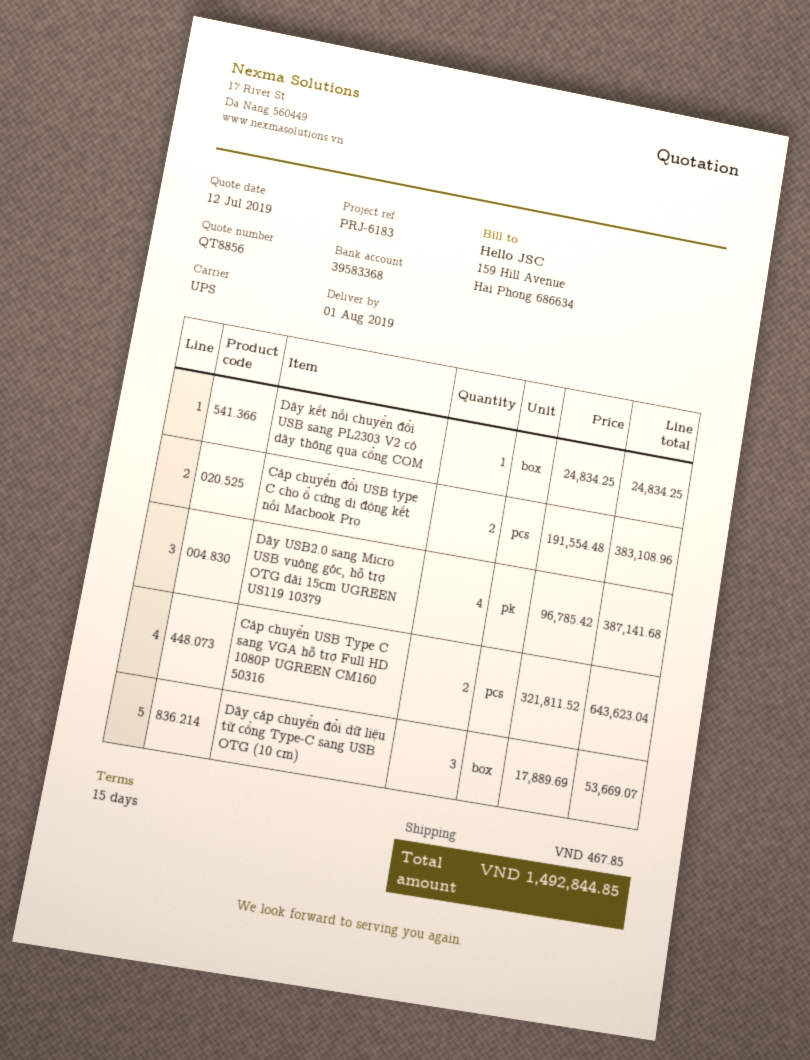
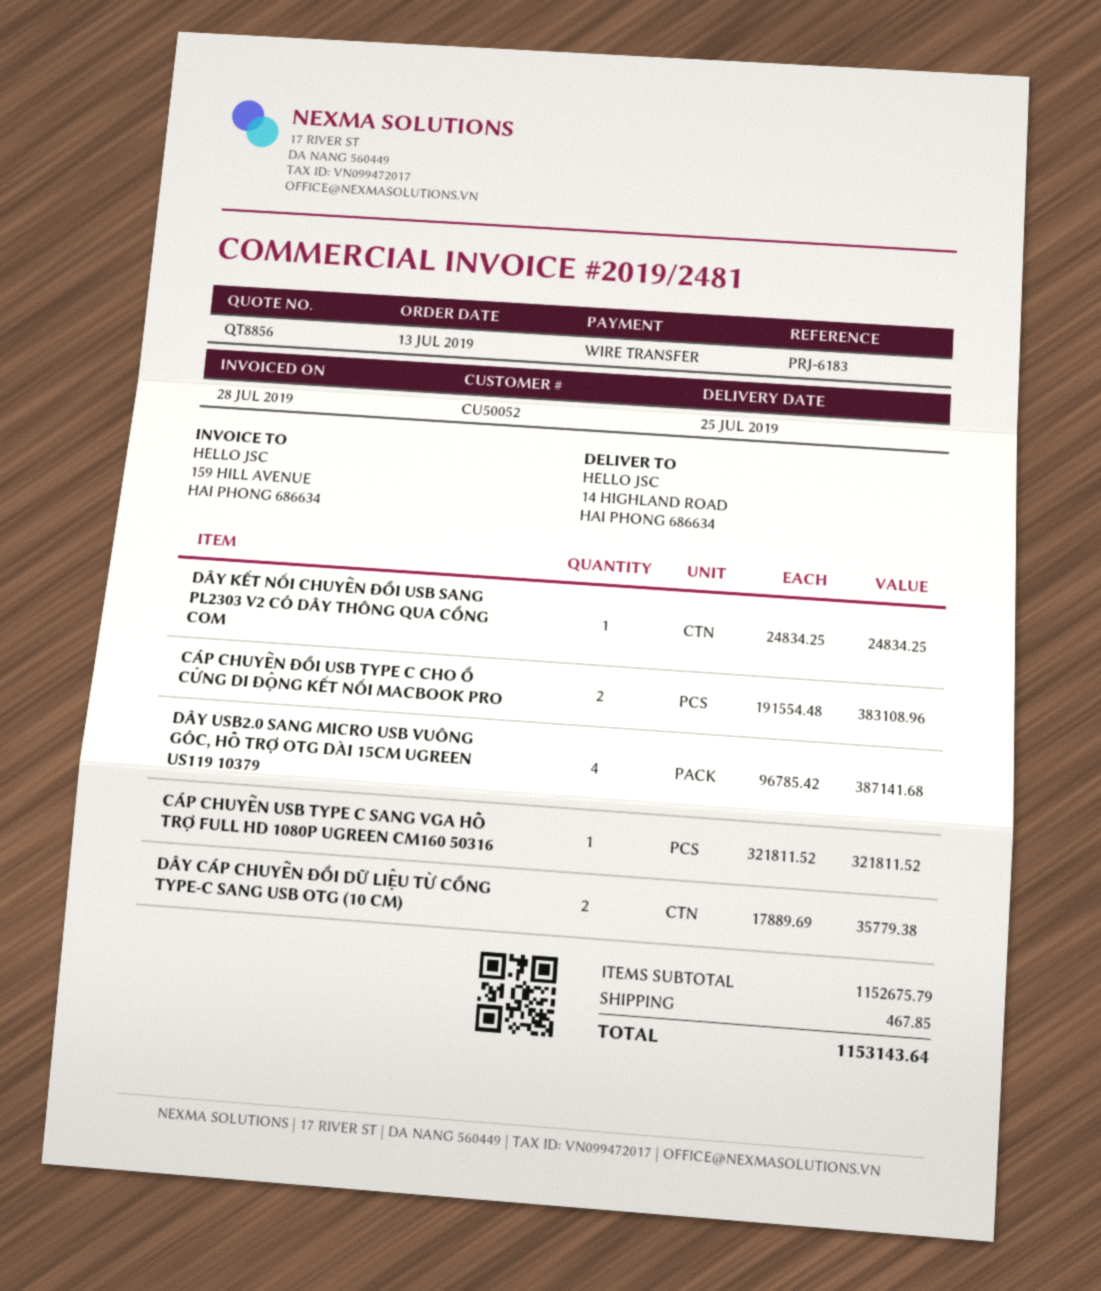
delivery date: 2019-08-01 -> 2019-07-25
Cáp chuyển USB Type C sang VGA hỗ trợ Full HD 1080P UGREEN CM160 50316: 2 x 321811.52 = 643623.04 -> 1 x 321811.52 = 321811.52
Dây cáp chuyển đổi dữ liệu từ cổng Type-C sang USB OTG (10 cm): 3 x 17889.69 = 53669.07 -> 2 x 17889.69 = 35779.38
total: 1492844.85 -> 1153143.64

